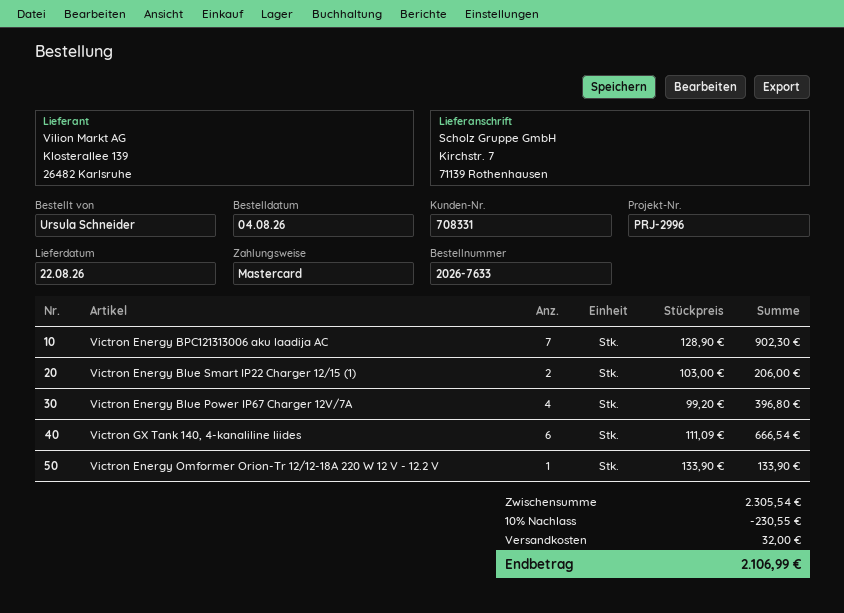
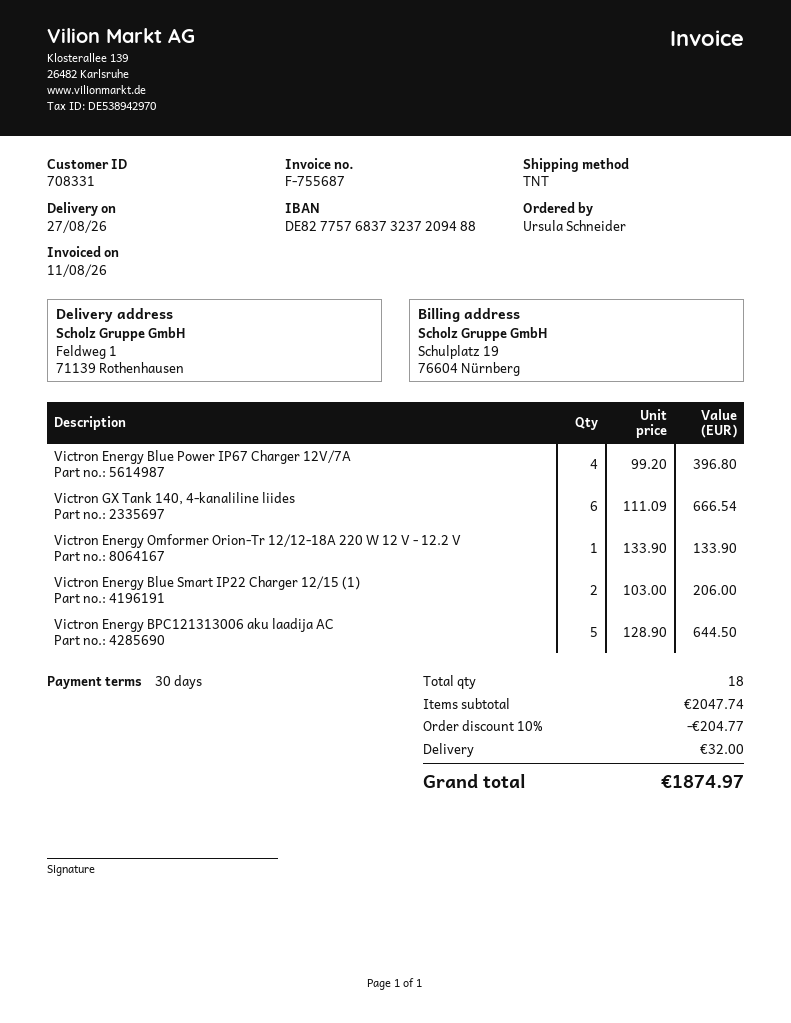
delivery date: 2026-08-22 -> 2026-08-27
ship to: Kirchstr. 7, 71139 Rothenhausen -> Feldweg 1, 71139 Rothenhausen
Victron Energy BPC121313006 aku laadija AC: 7 x 128.90 = 902.30 -> 5 x 128.90 = 644.50
subtotal: 2305.54 -> 2047.74
discount: 10% = 230.55 -> 10% = 204.77
total: 2106.99 -> 1874.97

